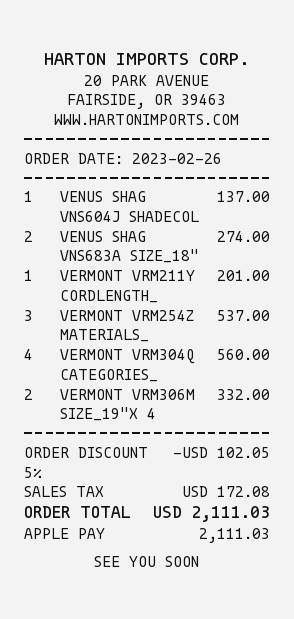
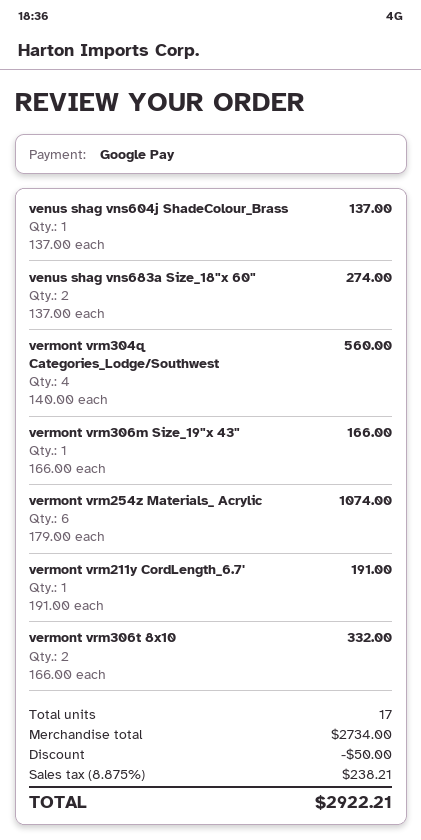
payment method: Apple Pay -> Google Pay
VERMONT VRM211Y CORDLENGTH_: 1 for 201.00 -> 1 for 191.00
VERMONT VRM254Z MATERIALS_: 3 for 537.00 -> 6 for 1074.00
VERMONT VRM306M SIZE_19"X 4: 2 for 332.00 -> 1 for 166.00
vermont vrm306t 8x10: none -> 2 for 332.00
discount: 102.05 -> 50.00
tax: 172.08 -> 238.21
total: 2111.03 -> 2922.21

